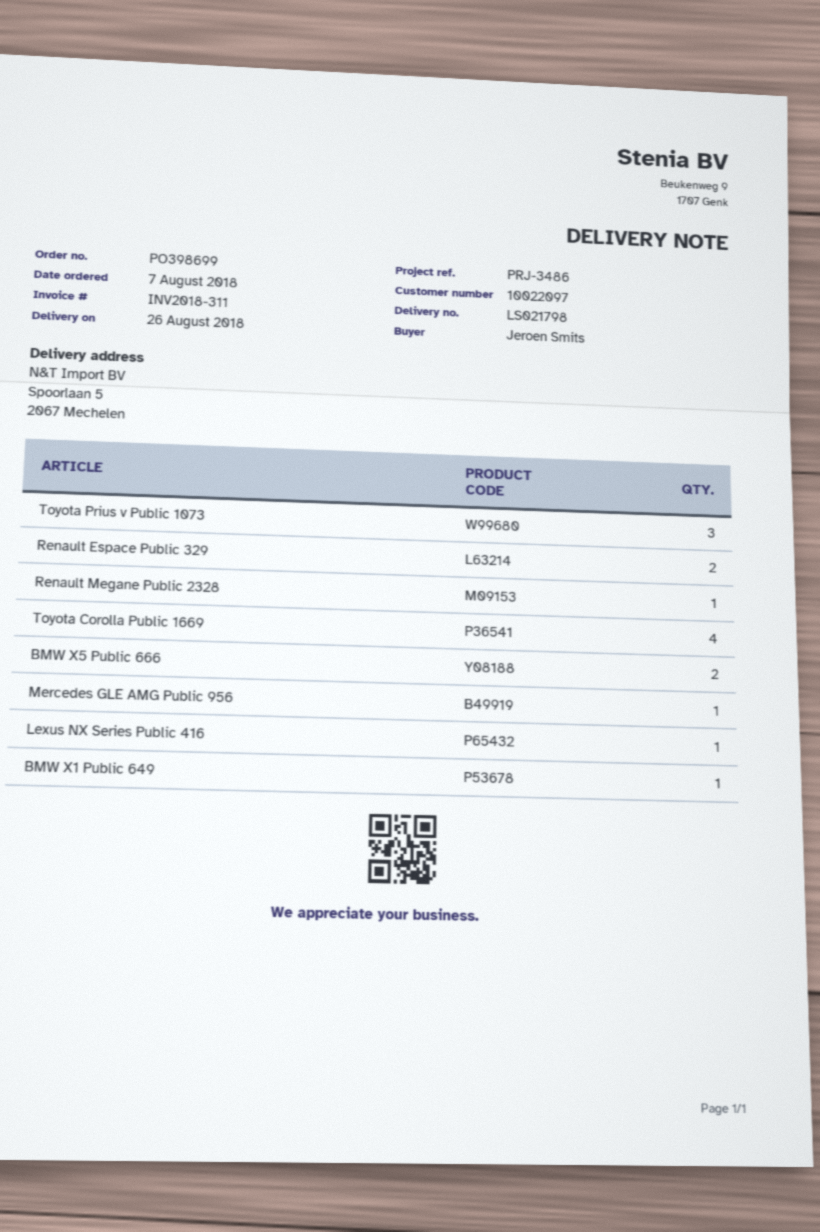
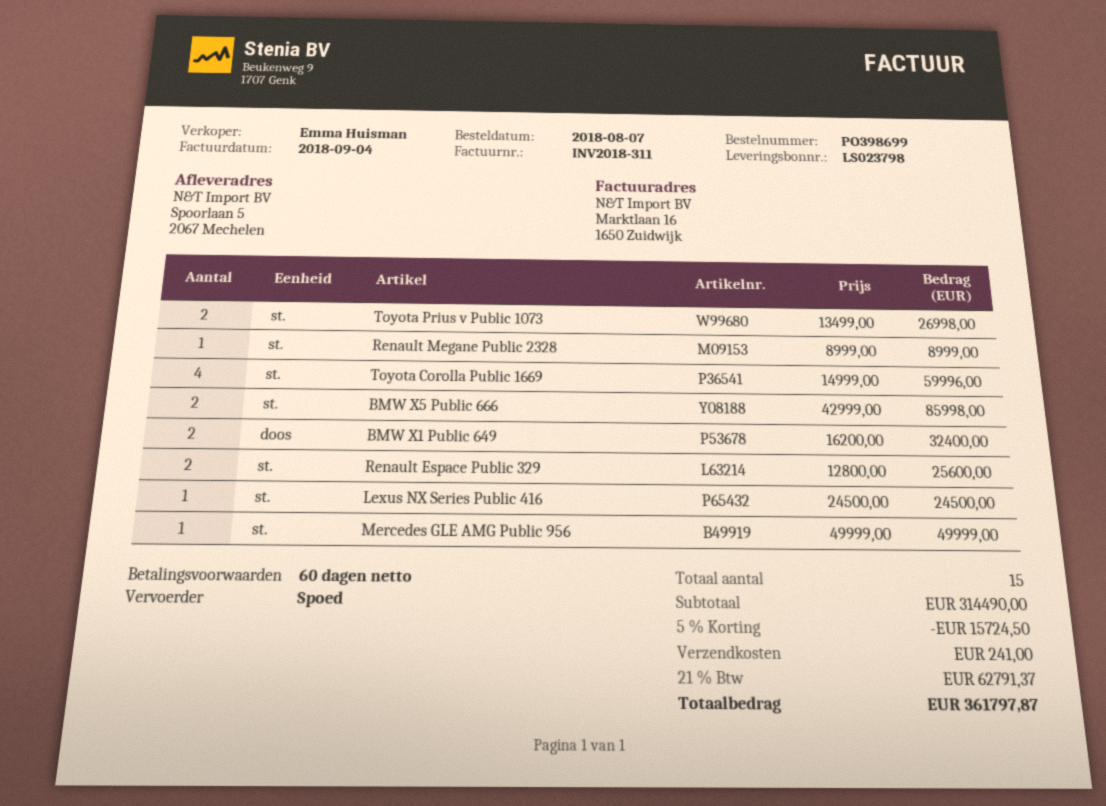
delivery note number: LS021798 -> LS023798
Toyota Prius v Public 1073: 3 -> 2
BMW X1 Public 649: 1 -> 2

